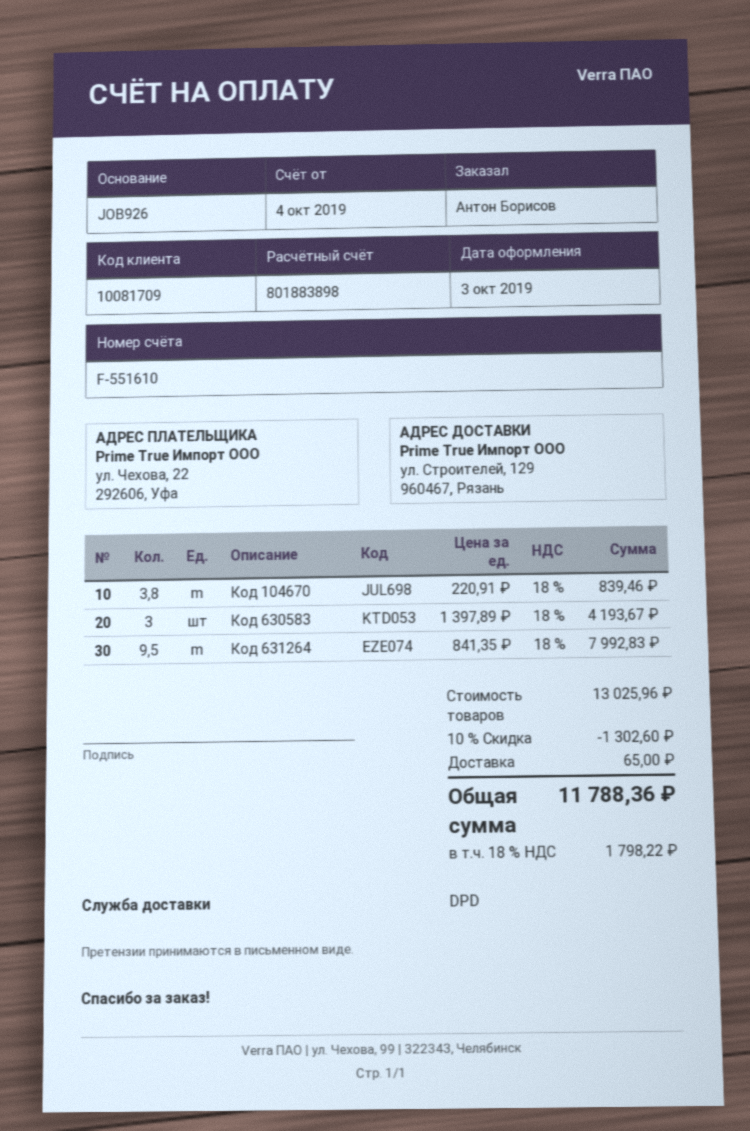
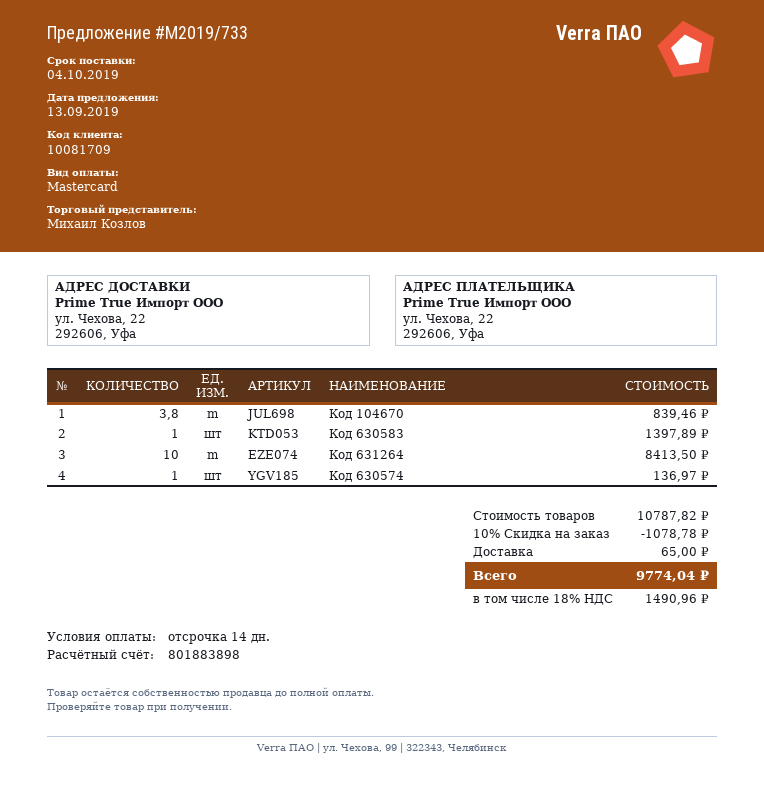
ship to: ул. Строителей, 129, 960467, Рязань -> ул. Чехова, 22, 292606, Уфа
Код 630583: 3 for 4193.67 -> 1 for 1397.89
Код 631264: 9.5 for 7992.83 -> 10 for 8413.50
Код 630574: none -> 1 for 136.97
subtotal: 13025.96 -> 10787.82
discount: 10% = 1302.60 -> 10% = 1078.78
tax: 18% = 1798.22 -> 18% = 1490.96
total: 11788.36 -> 9774.04

